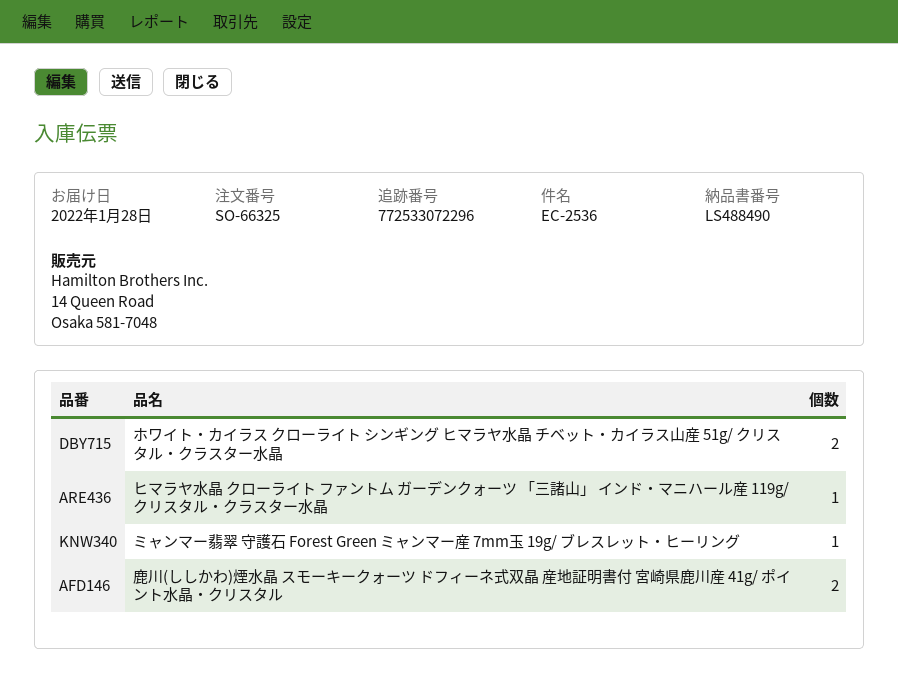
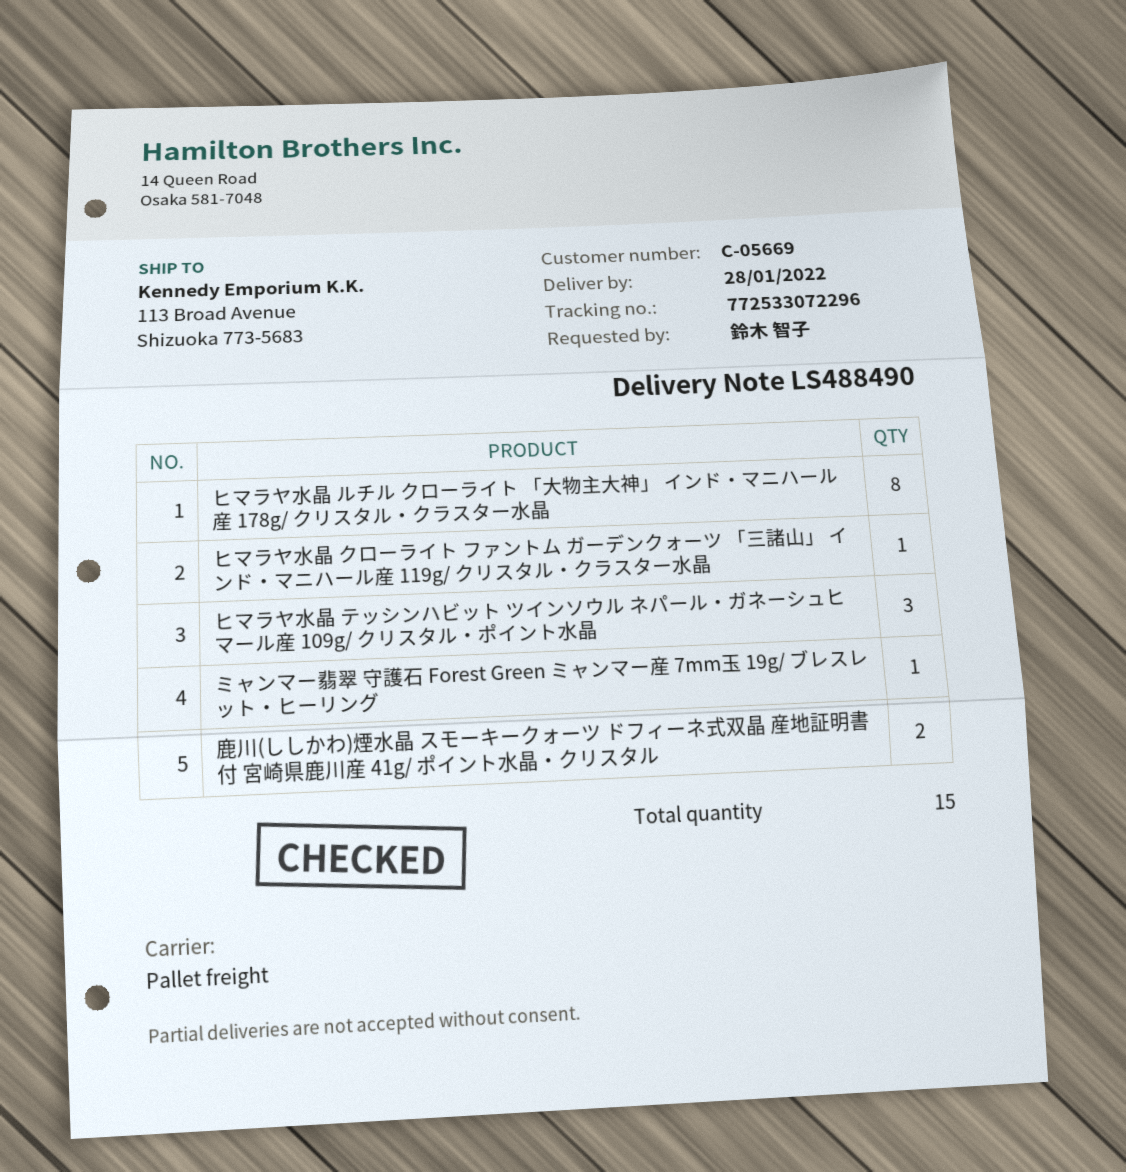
ホワイト・カイラス クローライト シンギング ヒマラヤ水晶 チベット・カイラス山産 51g/ クリスタル・クラスター水晶: 2 -> none
ヒマラヤ水晶 ルチル クローライト 「大物主大神」 インド・マニハール産 178g/ クリスタル・クラスター水晶: none -> 8
ヒマラヤ水晶 テッシンハビット ツインソウル ネパール・ガネーシュヒマール産 109g/ クリスタル・ポイント水晶: none -> 3

